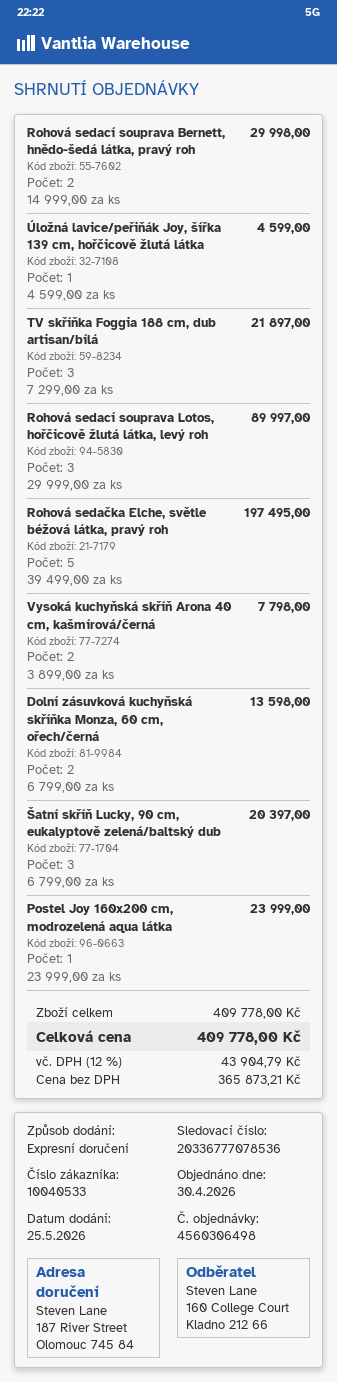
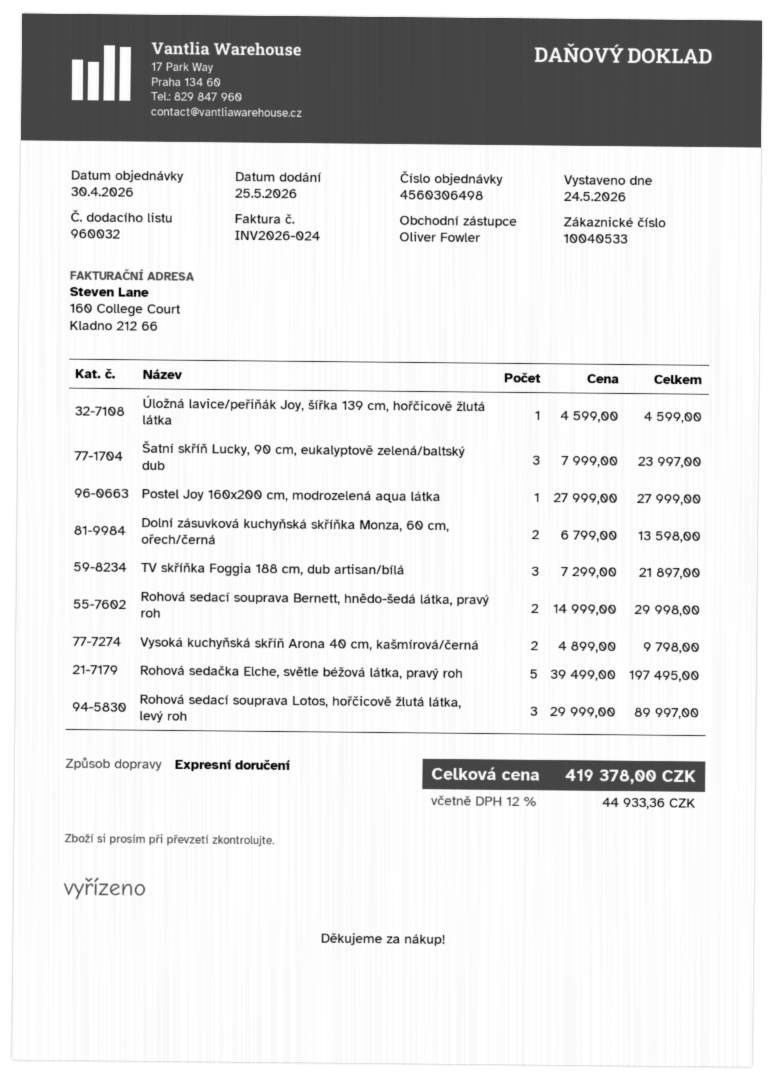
Vysoká kuchyňská skříň Arona 40 cm, kašmírová/černá: 2 x 3899.00 = 7798.00 -> 2 x 4899.00 = 9798.00
Šatní skříň Lucky, 90 cm, eukalyptově zelená/baltský dub: 3 x 6799.00 = 20397.00 -> 3 x 7999.00 = 23997.00
Postel Joy 160x200 cm, modrozelená aqua látka: 1 x 23999.00 = 23999.00 -> 1 x 27999.00 = 27999.00
tax: 12% = 43904.79 -> 12% = 44933.36
total: 409778.00 -> 419378.00

